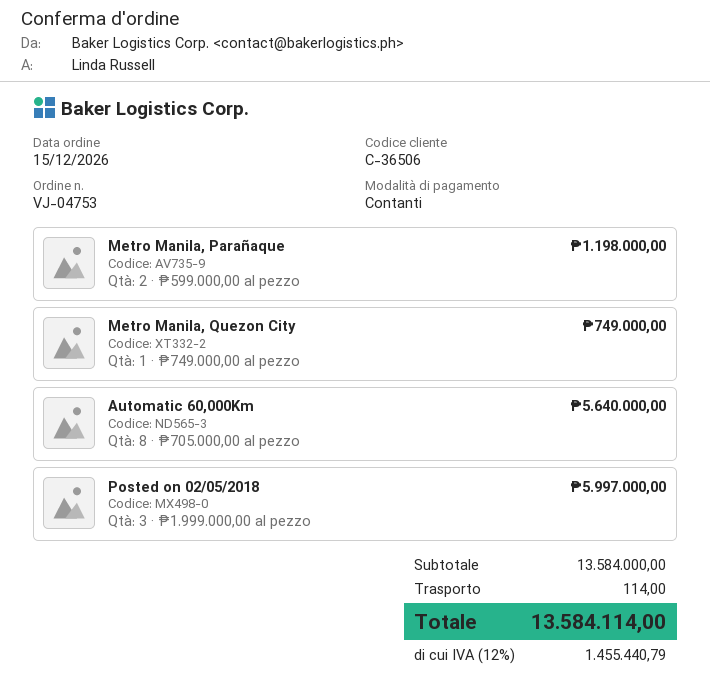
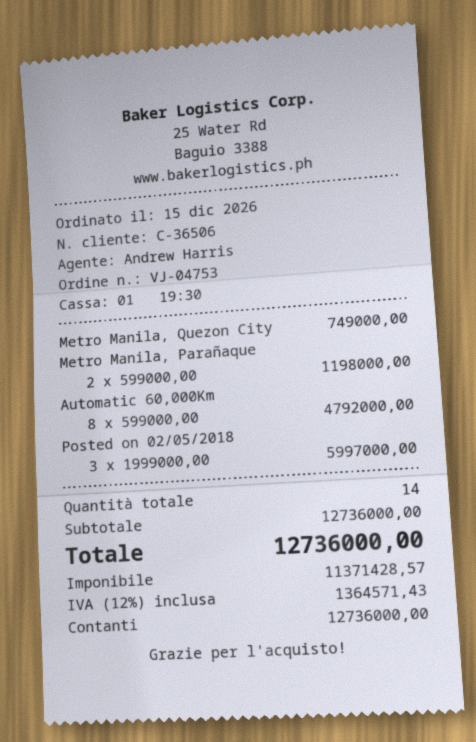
Automatic 60,000Km: 8 x 705000.00 = 5640000.00 -> 8 x 599000.00 = 4792000.00
subtotal: 13584000.00 -> 12736000.00
shipping: 114.00 -> none
tax: 12% = 1455440.79 -> 12% = 1364571.43
total: 13584114.00 -> 12736000.00

